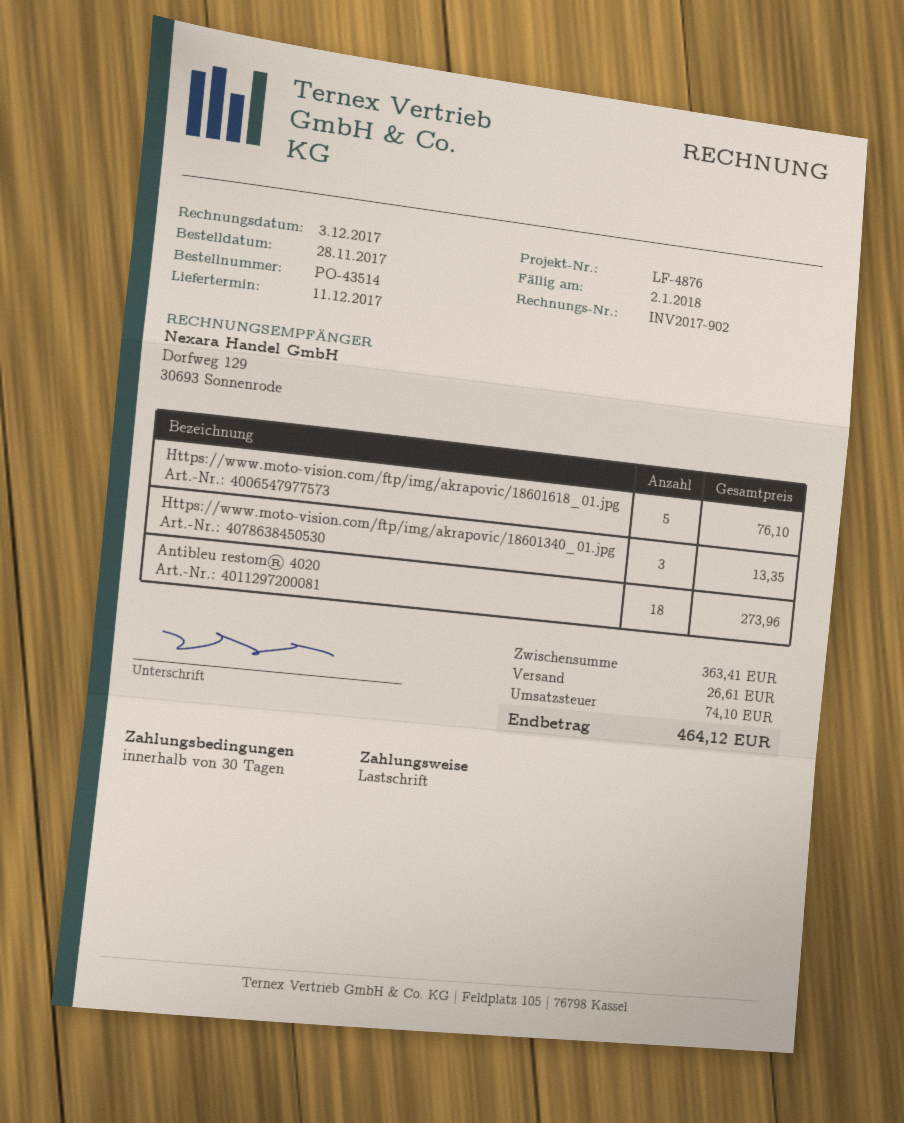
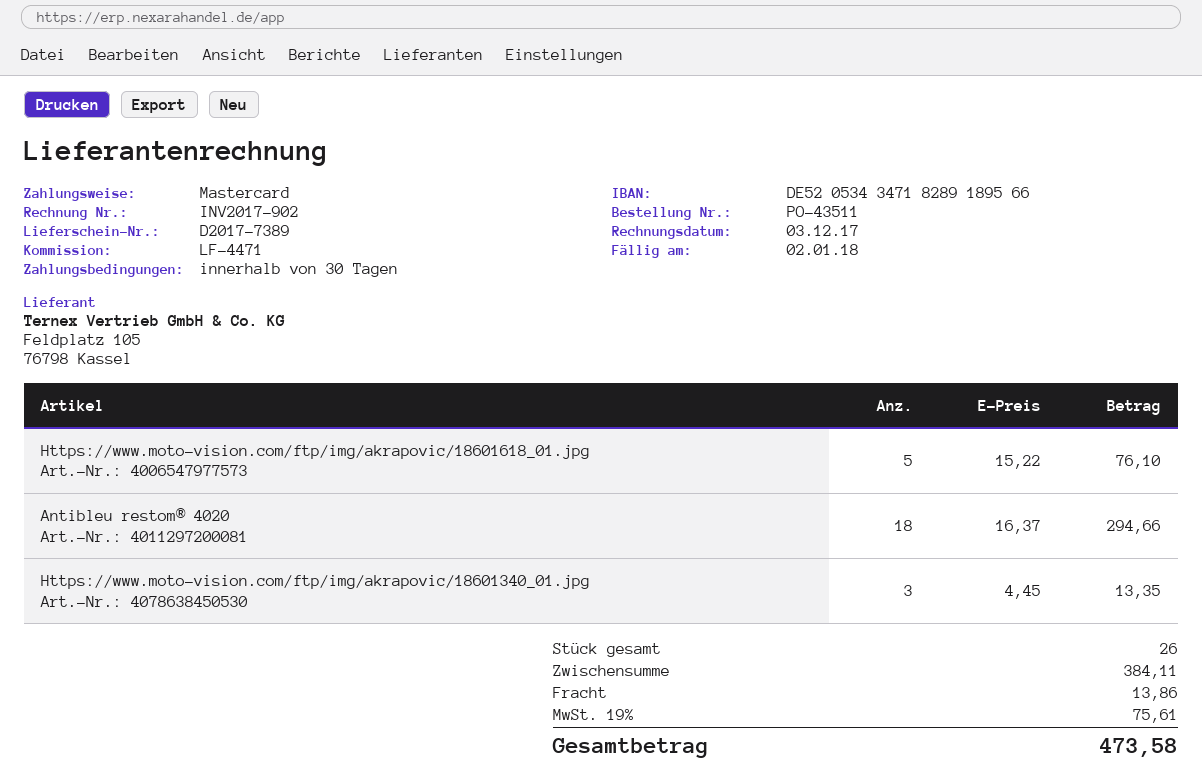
order number: PO-43514 -> PO-43511
reference: LF-4876 -> LF-4471
payment method: direct debit -> Mastercard
Antibleu restom® 4020: 18 for 273.96 -> 18 for 294.66
subtotal: 363.41 -> 384.11
shipping: 26.61 -> 13.86
tax: 74.10 -> 75.61
total: 464.12 -> 473.58

